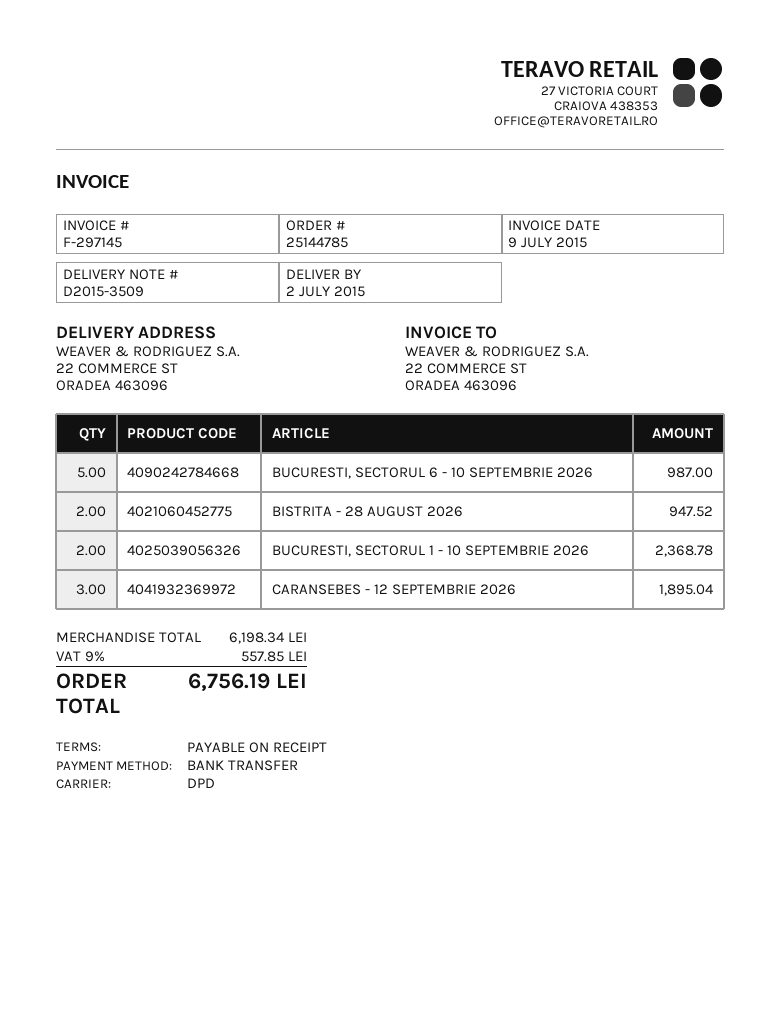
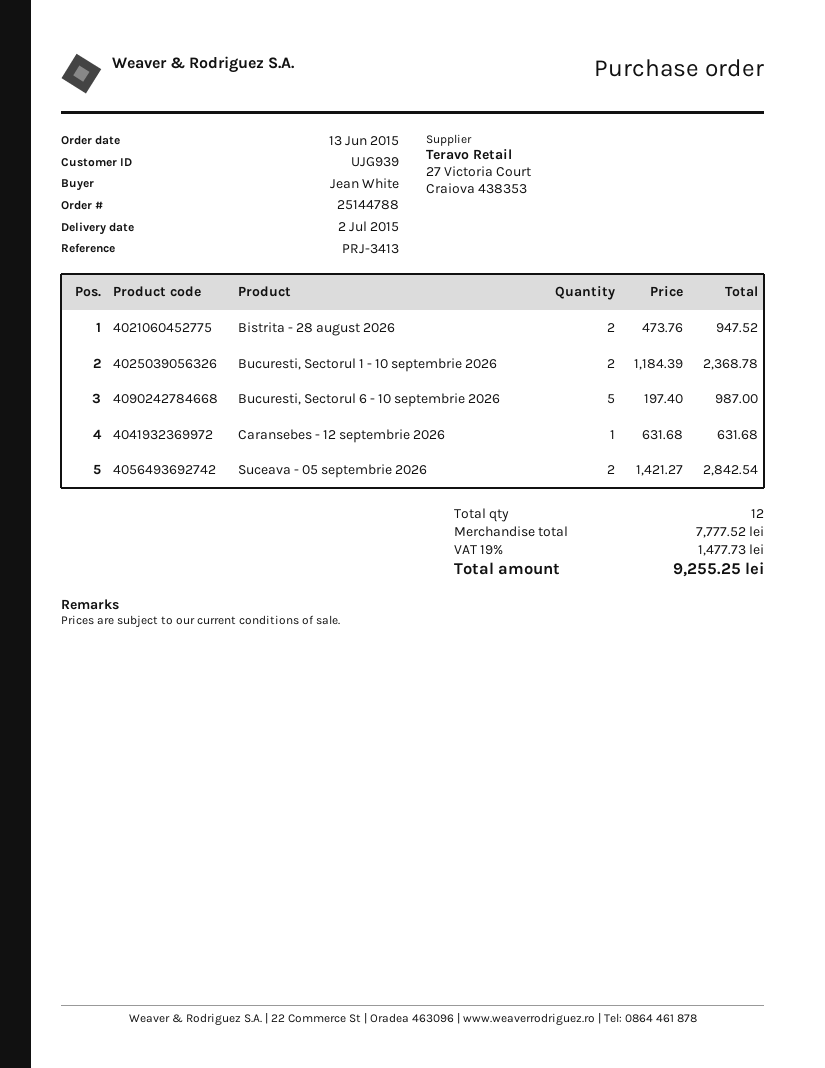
order number: 25144785 -> 25144788
CARANSEBES - 12 SEPTEMBRIE 2026: 3 for 1895.04 -> 1 for 631.68
Suceava - 05 septembrie 2026: none -> 2 for 2842.54
subtotal: 6198.34 -> 7777.52
tax: 9% = 557.85 -> 19% = 1477.73
total: 6756.19 -> 9255.25

